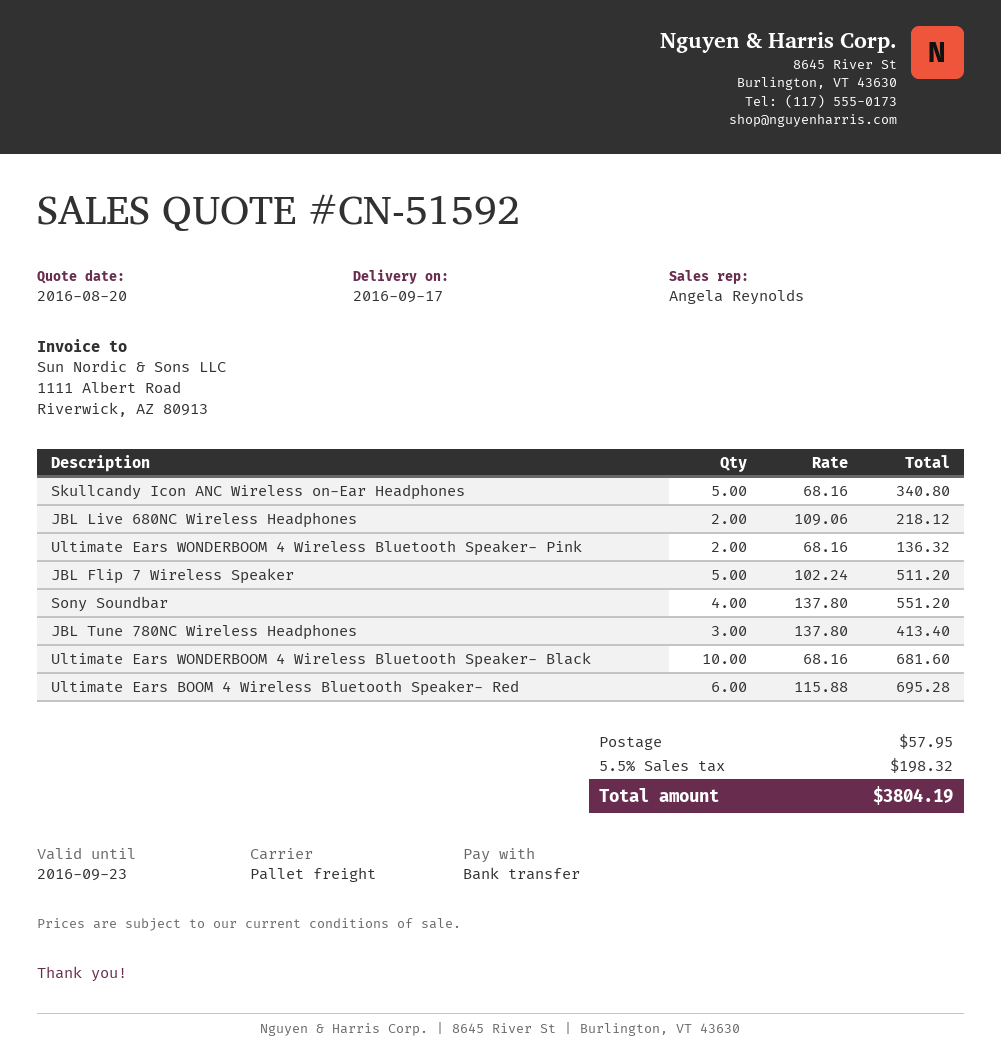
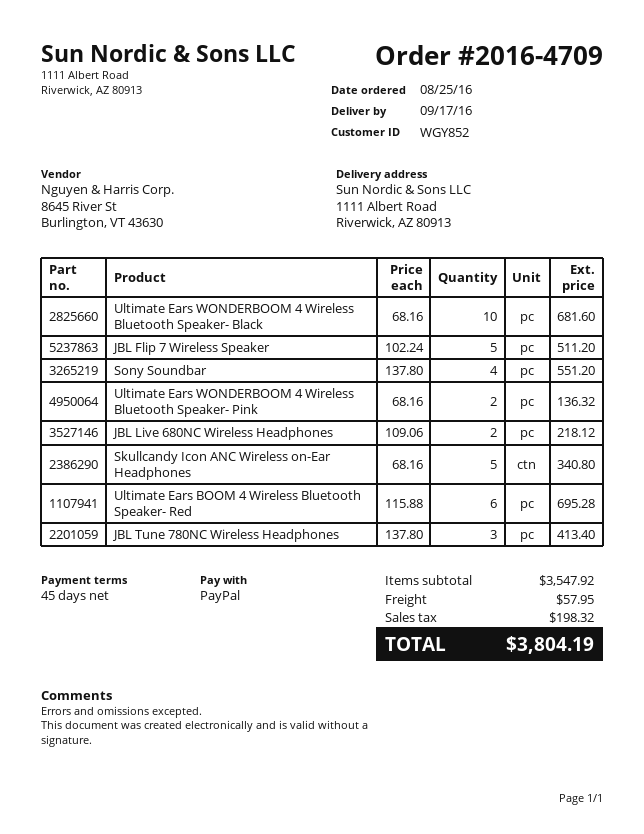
payment method: bank transfer -> PayPal

